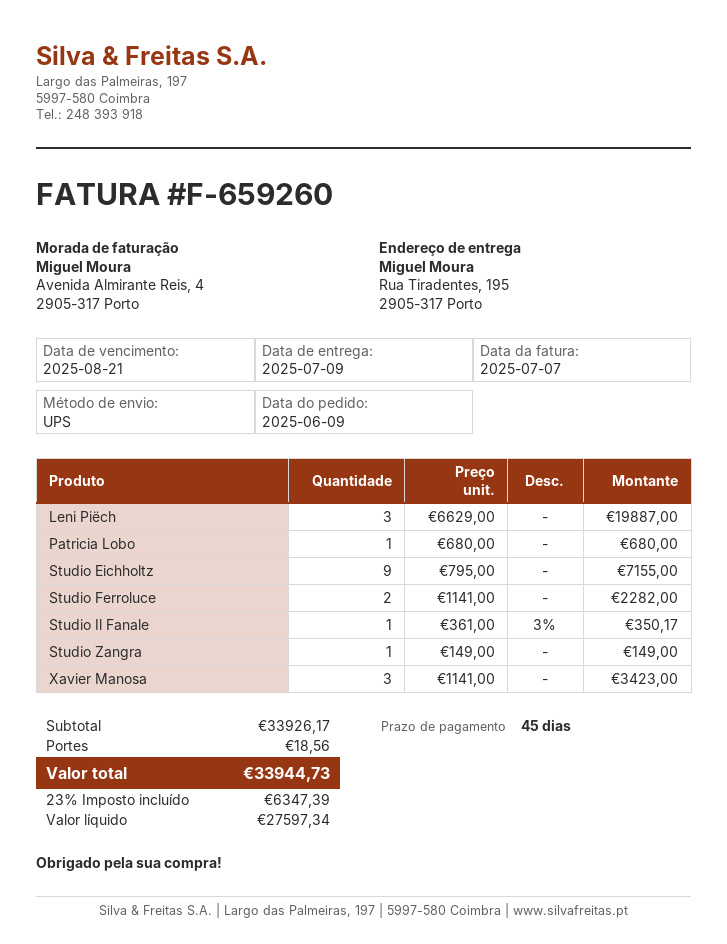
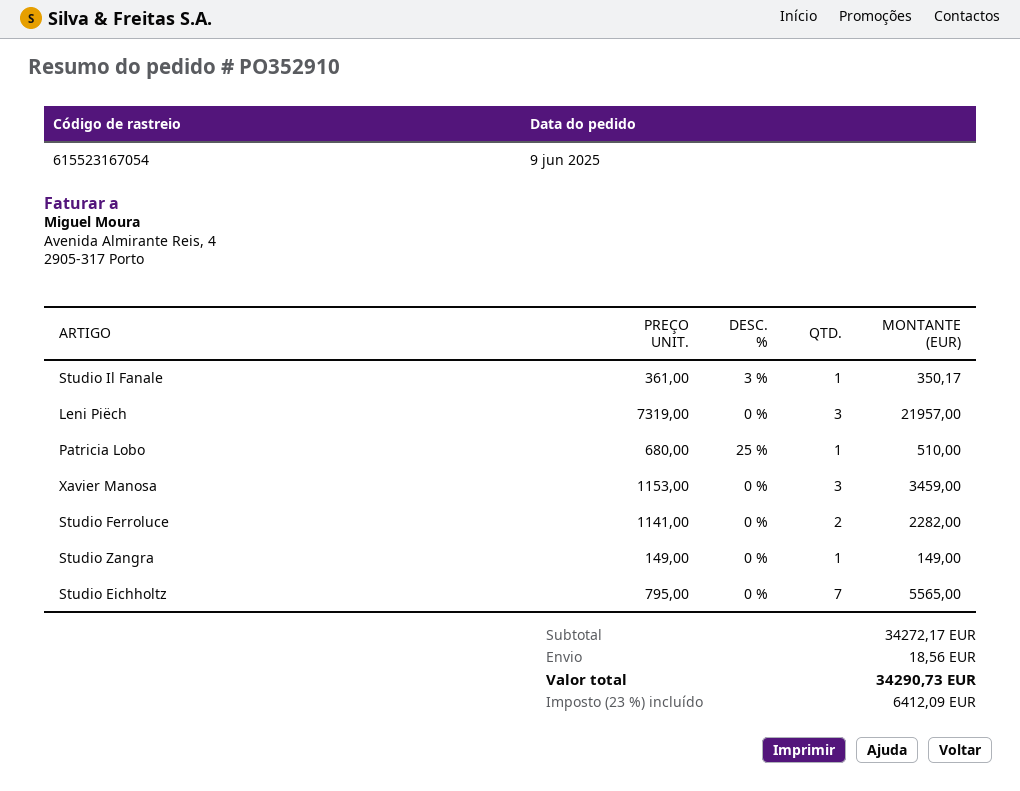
Leni Piëch: 3 x 6629.00 = 19887.00 -> 3 x 7319.00 = 21957.00
Patricia Lobo: 1 x 680.00 = 680.00 -> 1 x 680.00 - 25% = 510.00
Studio Eichholtz: 9 x 795.00 = 7155.00 -> 7 x 795.00 = 5565.00
Xavier Manosa: 3 x 1141.00 = 3423.00 -> 3 x 1153.00 = 3459.00
subtotal: 33926.17 -> 34272.17
tax: 23% = 6347.39 -> 23% = 6412.09
total: 33944.73 -> 34290.73

